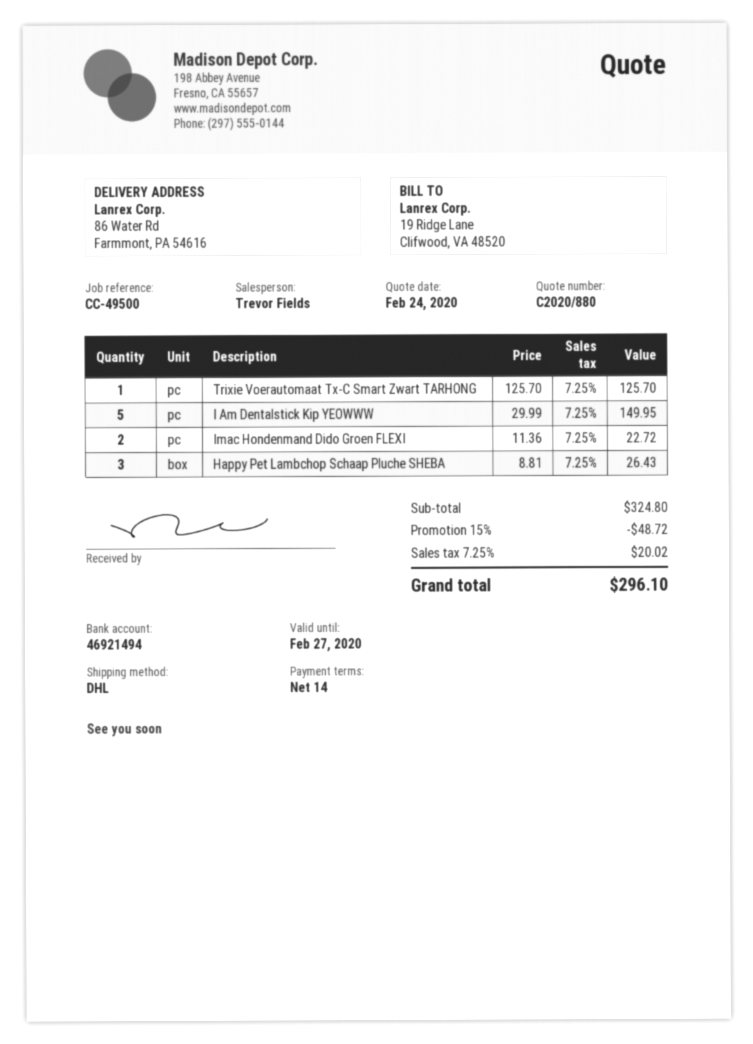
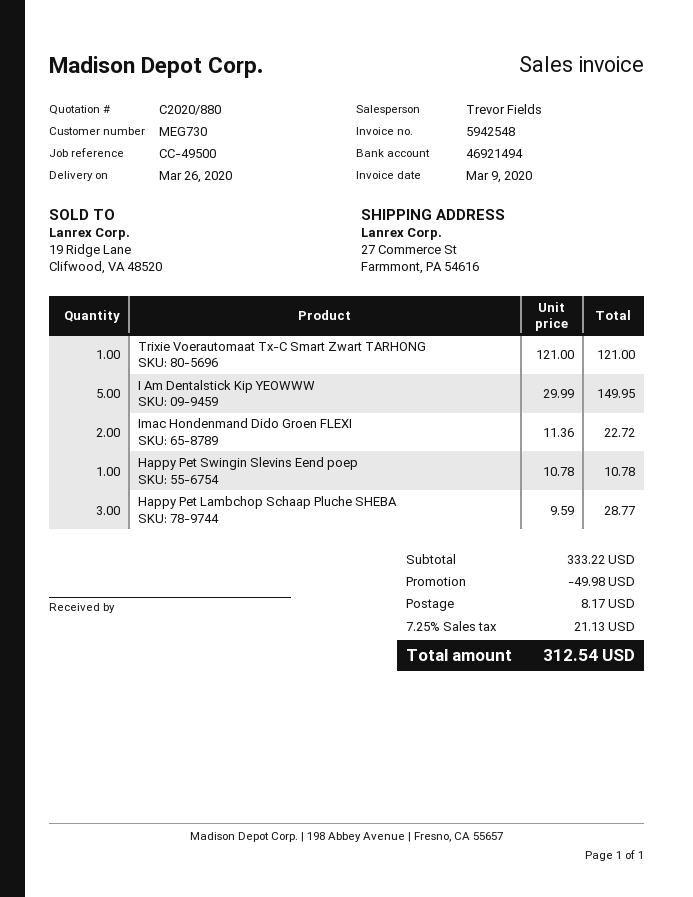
ship to: 86 Water Rd, Farmmont, PA 54616 -> 27 Commerce St, Farmmont, PA 54616
Trixie Voerautomaat Tx-C Smart Zwart TARHONG: 1 x 125.70 = 125.70 -> 1 x 121.00 = 121.00
Happy Pet Lambchop Schaap Pluche SHEBA: 3 x 8.81 = 26.43 -> 3 x 9.59 = 28.77
Happy Pet Swingin Slevins Eend poep: none -> 1 x 10.78 = 10.78
subtotal: 324.80 -> 333.22
discount: 48.72 -> 49.98
shipping: none -> 8.17
tax: 7.25% = 20.02 -> 7.25% = 21.13
total: 296.10 -> 312.54

